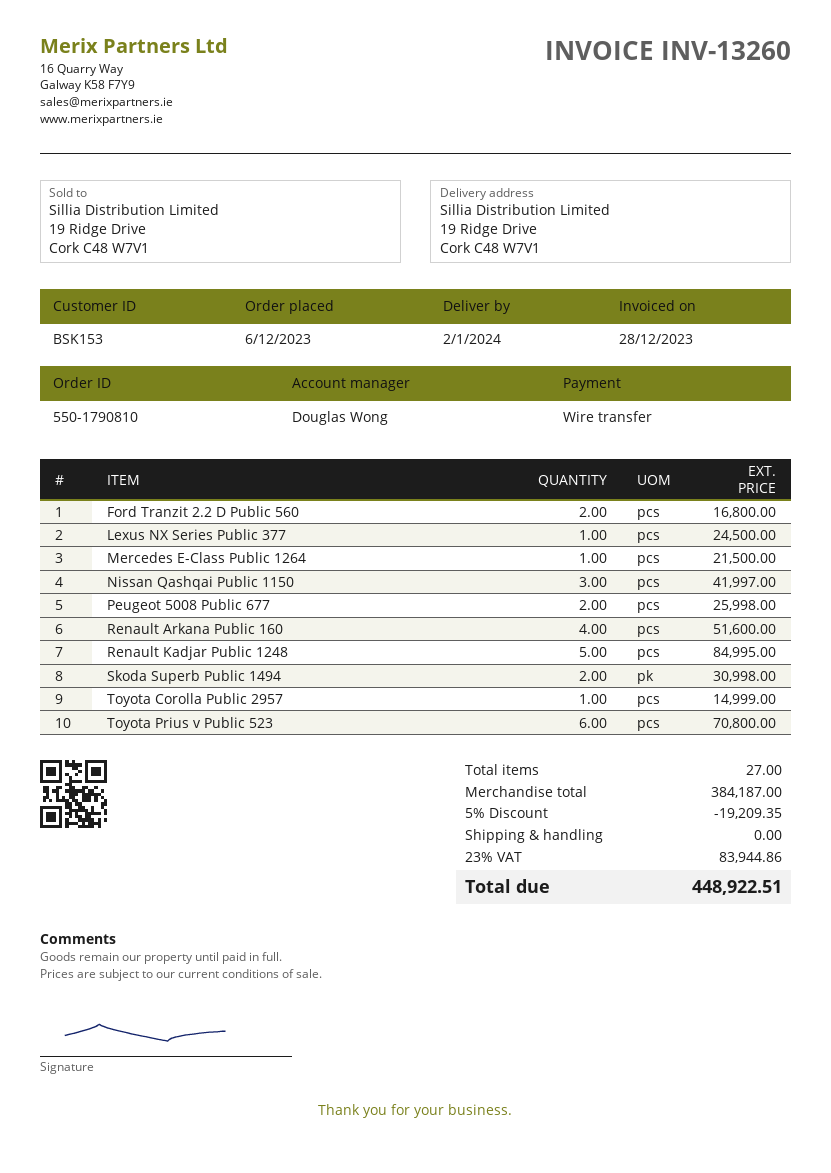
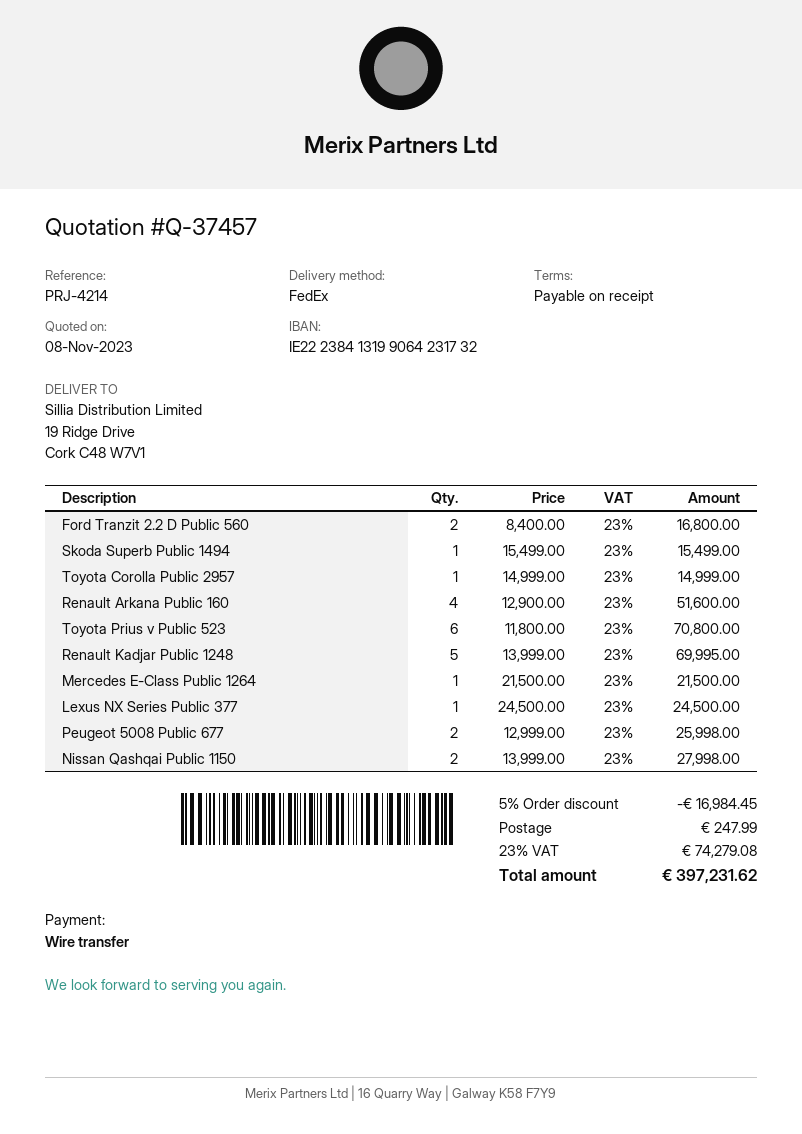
Nissan Qashqai Public 1150: 3 for 41997.00 -> 2 for 27998.00
Renault Kadjar Public 1248: 5 for 84995.00 -> 5 for 69995.00
Skoda Superb Public 1494: 2 for 30998.00 -> 1 for 15499.00
discount: 5% = 19209.35 -> 5% = 16984.45
shipping: 0.00 -> 247.99
tax: 23% = 83944.86 -> 23% = 74279.08
total: 448922.51 -> 397231.62

